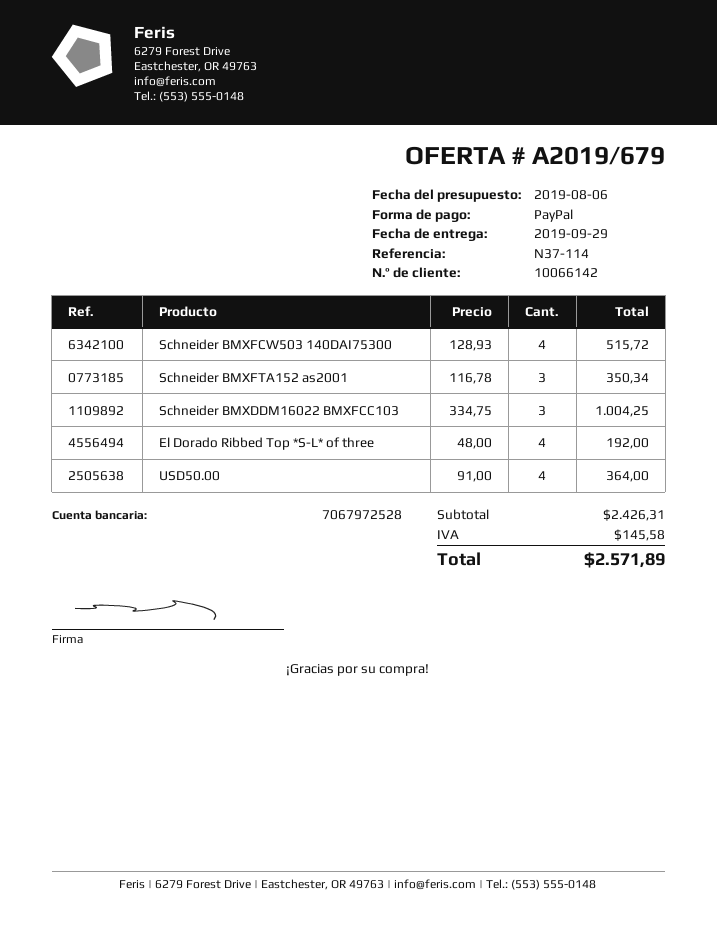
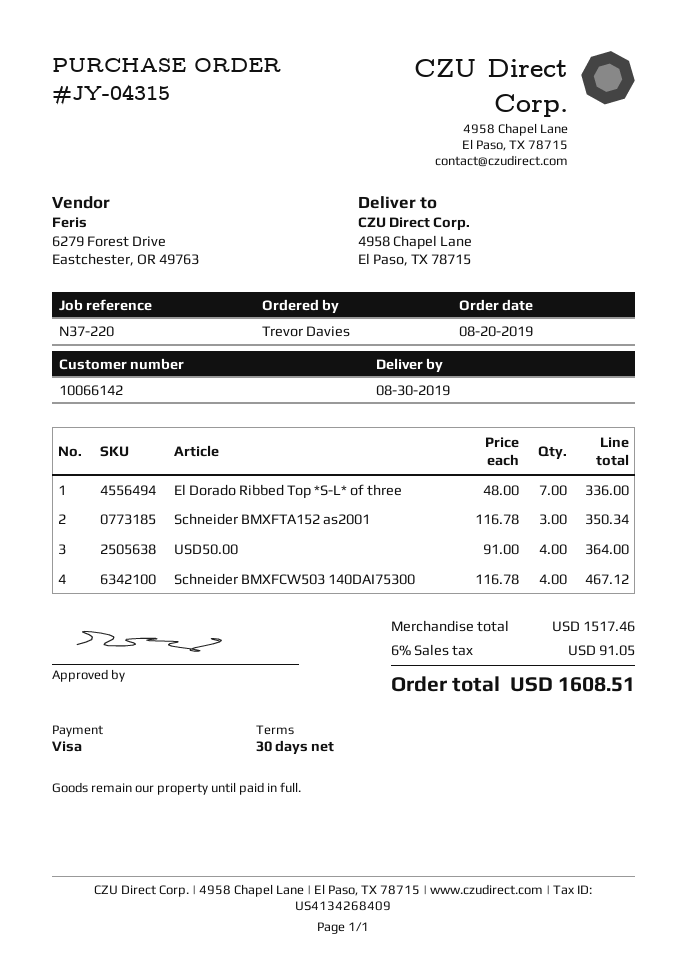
delivery date: 2019-09-29 -> 2019-08-30
reference: N37-114 -> N37-220
payment method: PayPal -> Visa
Schneider BMXFCW503 140DAI75300: 4 x 128.93 = 515.72 -> 4 x 116.78 = 467.12
Schneider BMXDDM16022 BMXFCC103: 3 x 334.75 = 1004.25 -> none
El Dorado Ribbed Top *S-L* of three: 4 x 48.00 = 192.00 -> 7 x 48.00 = 336.00
subtotal: 2426.31 -> 1517.46
tax: 145.58 -> 91.05
total: 2571.89 -> 1608.51

